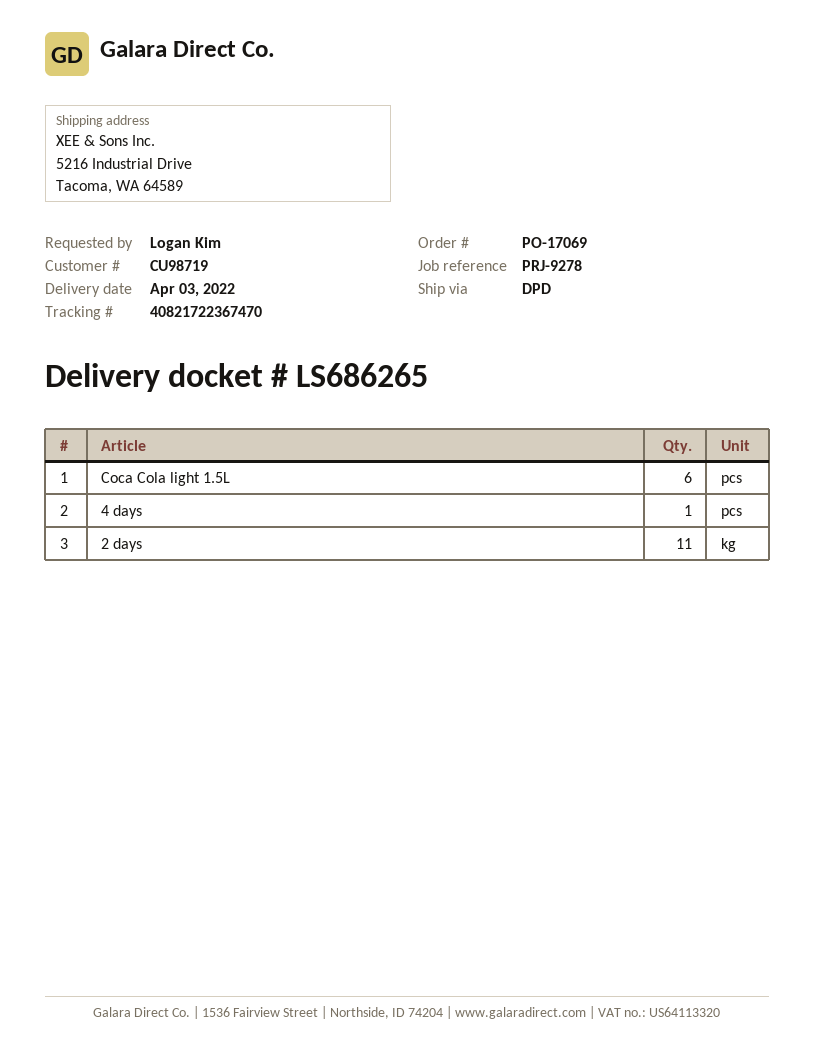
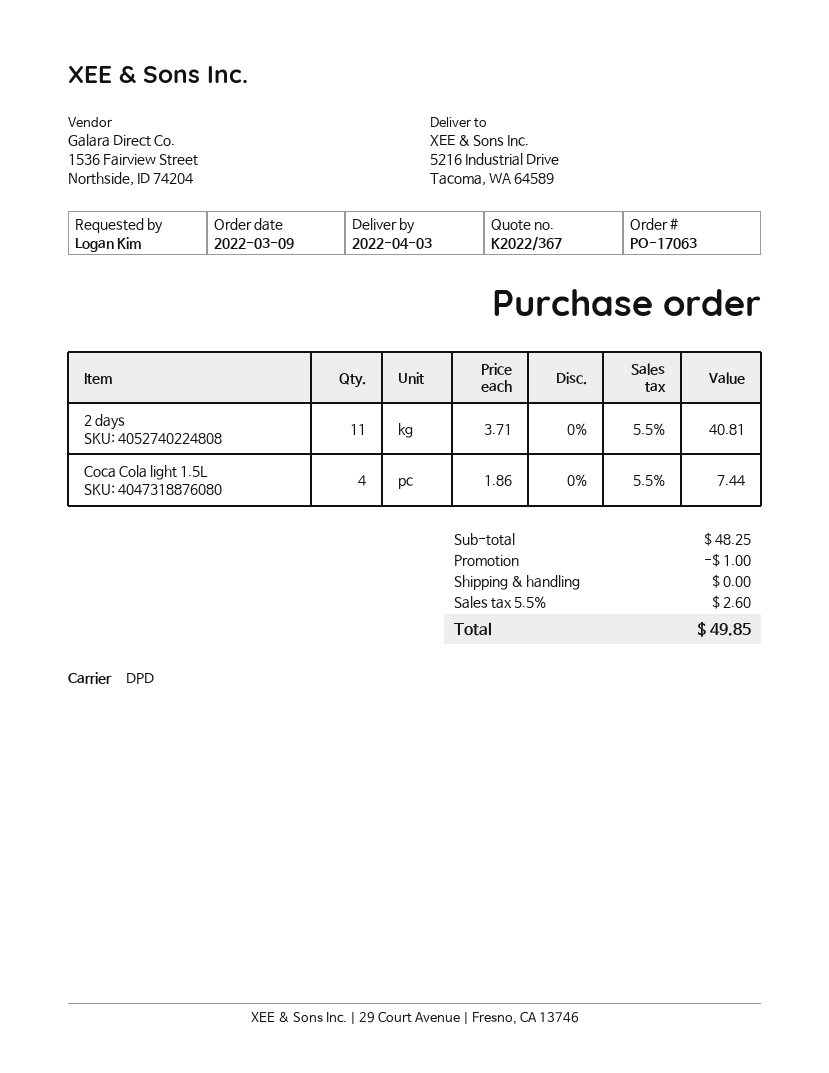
order number: PO-17069 -> PO-17063
Coca Cola light 1.5L: 6 -> 4
4 days: 1 -> none

